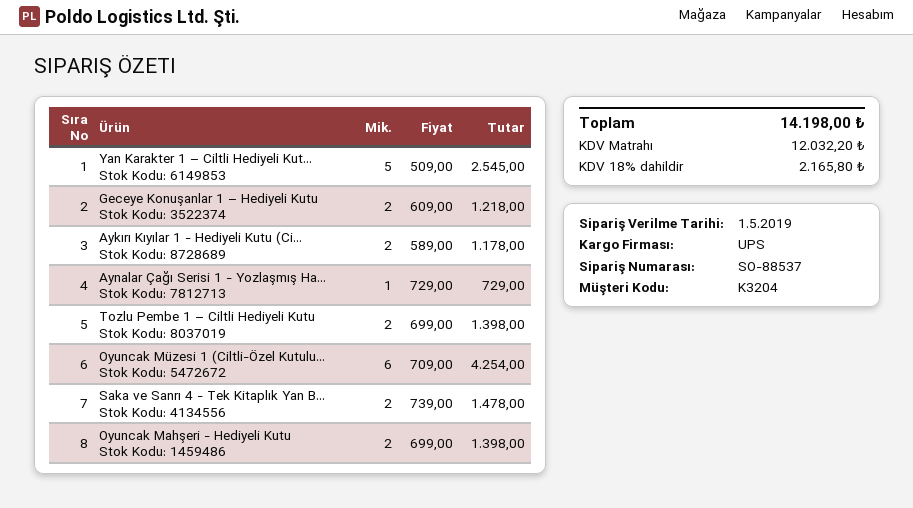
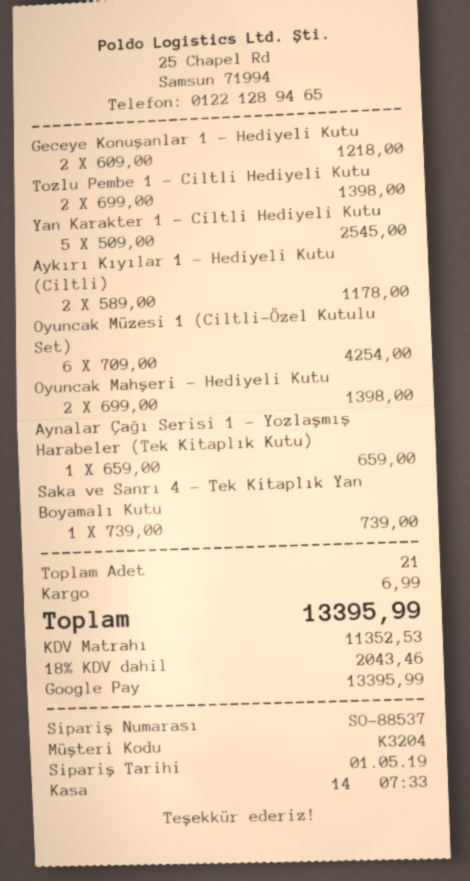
Aynalar Çağı Serisi 1 - Yozlaşmış Ha...: 1 x 729.00 = 729.00 -> 1 x 659.00 = 659.00
Saka ve Sanrı 4 - Tek Kitaplık Yan B...: 2 x 739.00 = 1478.00 -> 1 x 739.00 = 739.00
shipping: none -> 6.99
net: 12032.20 -> 11352.53
tax: 18% = 2165.80 -> 18% = 2043.46
total: 14198.00 -> 13395.99

